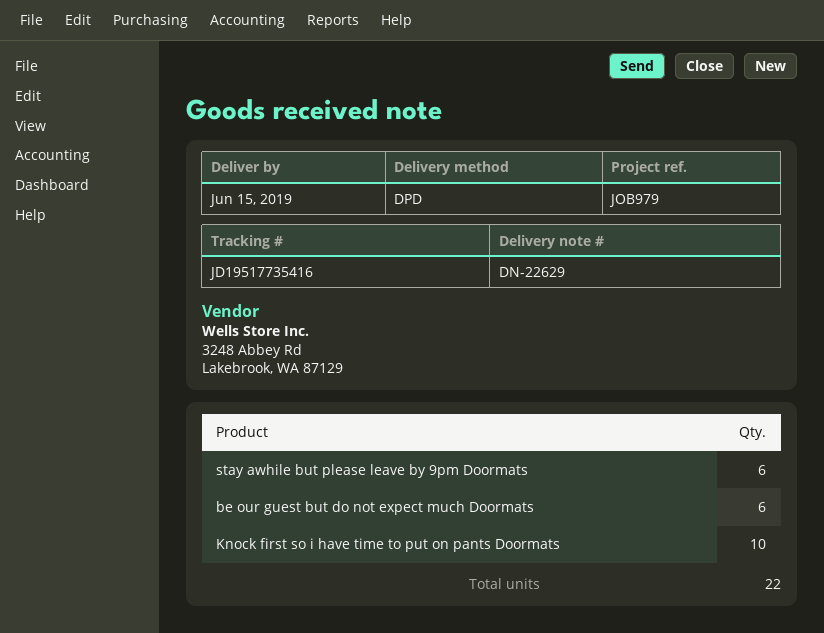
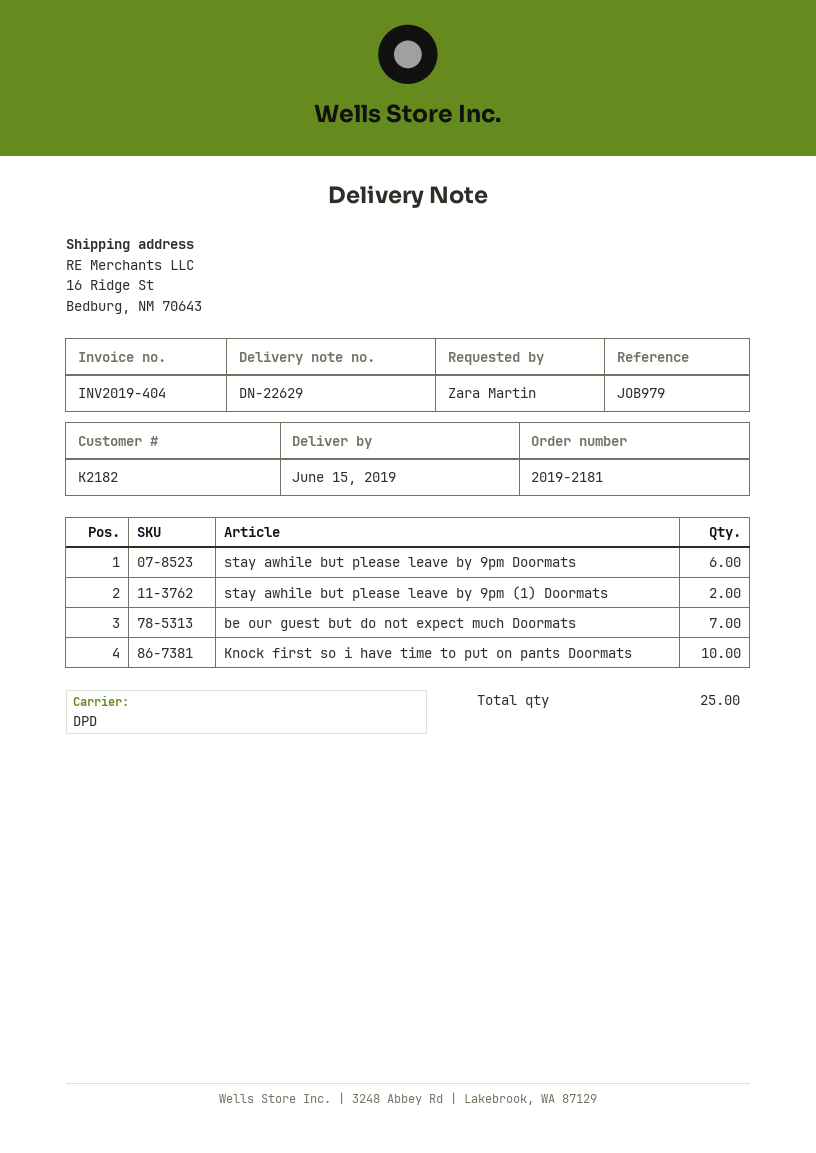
be our guest but do not expect much Doormats: 6 -> 7
stay awhile but please leave by 9pm (1) Doormats: none -> 2
total quantity: 22 -> 25

